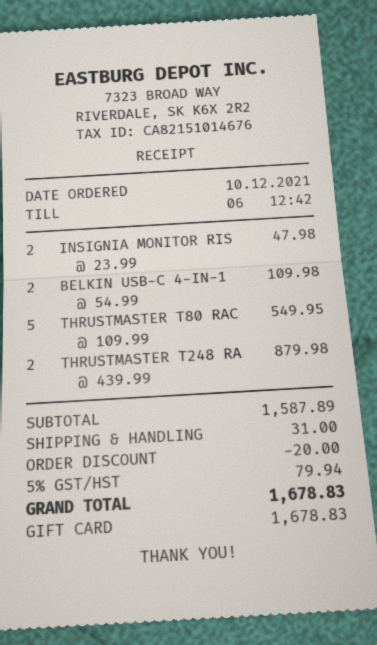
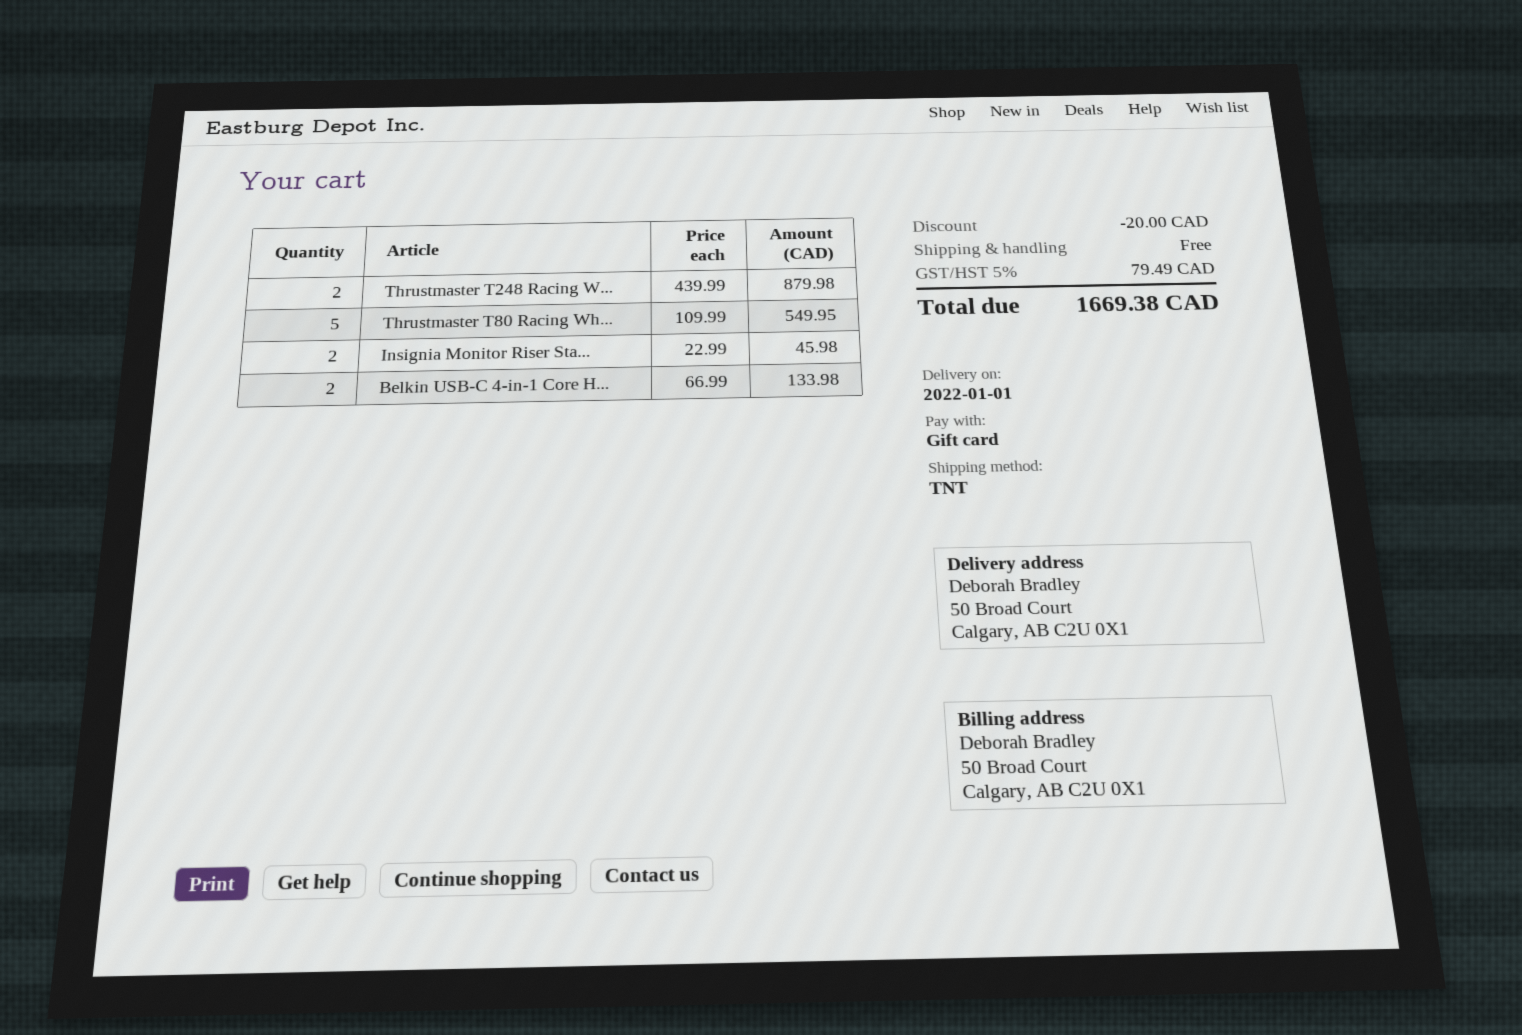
INSIGNIA MONITOR RIS: 2 x 23.99 = 47.98 -> 2 x 22.99 = 45.98
BELKIN USB-C 4-IN-1: 2 x 54.99 = 109.98 -> 2 x 66.99 = 133.98
shipping: 31.00 -> 0.00
tax: 5% = 79.94 -> 5% = 79.49
total: 1678.83 -> 1669.38

